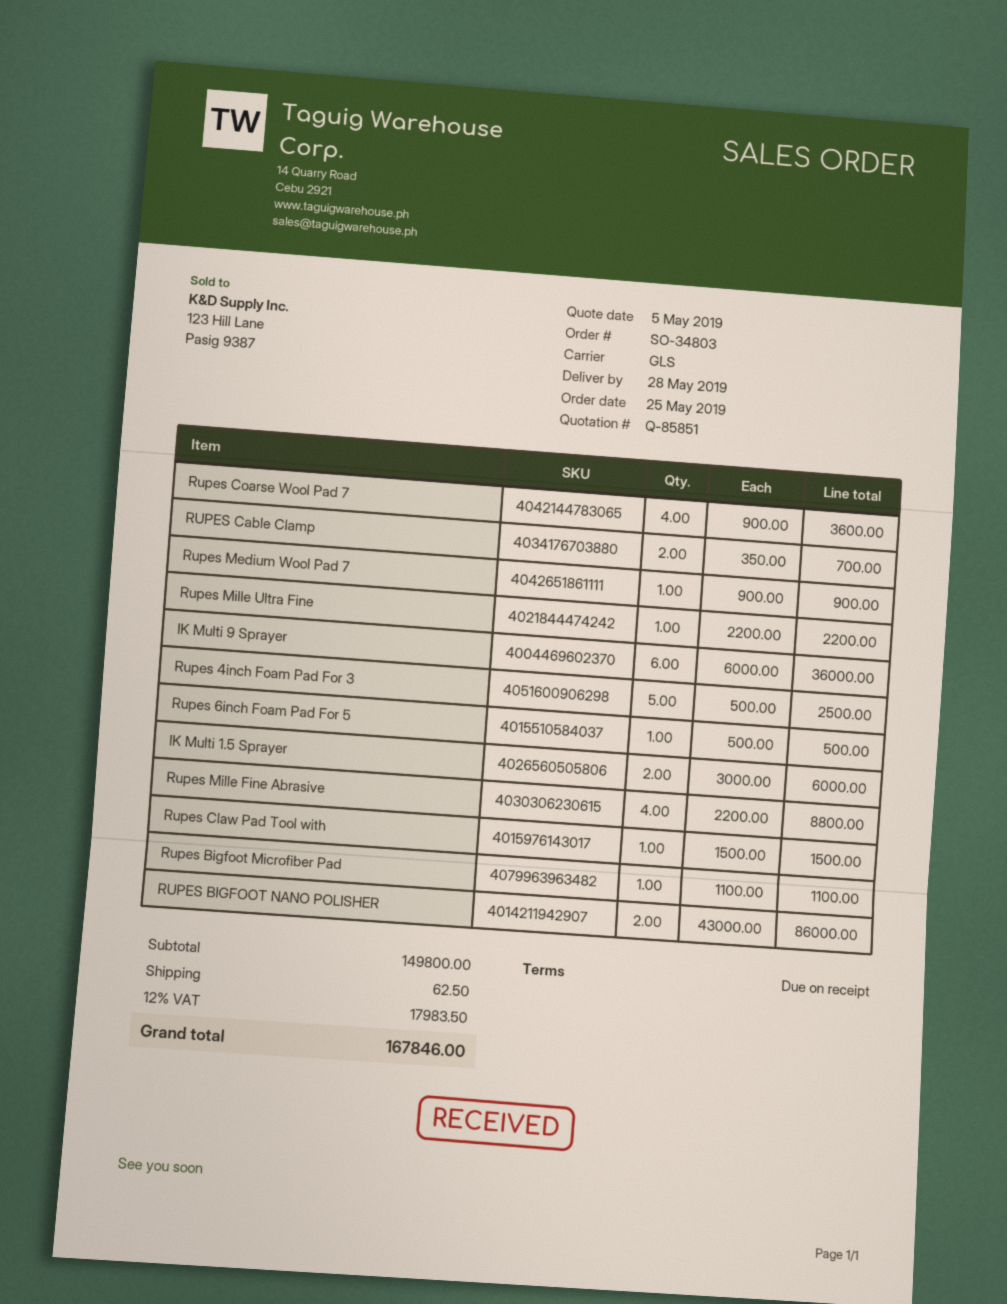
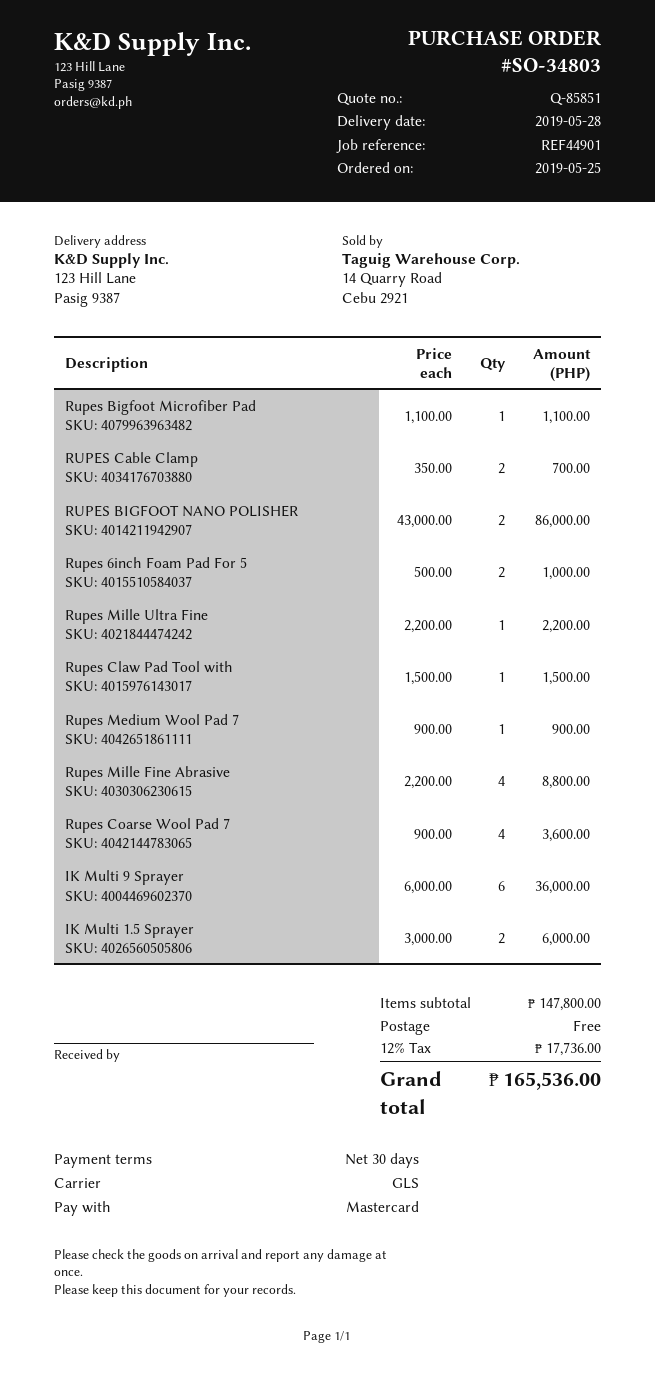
payment terms: on receipt -> 30 days
Rupes 4inch Foam Pad For 3: 5 x 500.00 = 2500.00 -> none
Rupes 6inch Foam Pad For 5: 1 x 500.00 = 500.00 -> 2 x 500.00 = 1000.00
subtotal: 149800.00 -> 147800.00
shipping: 62.50 -> 0.00
tax: 12% = 17983.50 -> 12% = 17736.00
total: 167846.00 -> 165536.00

